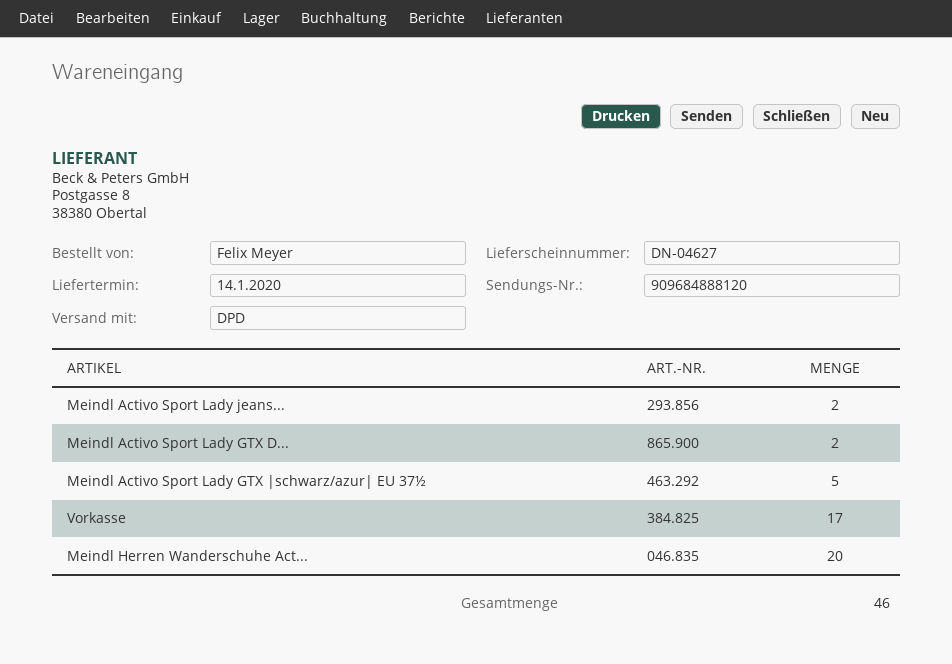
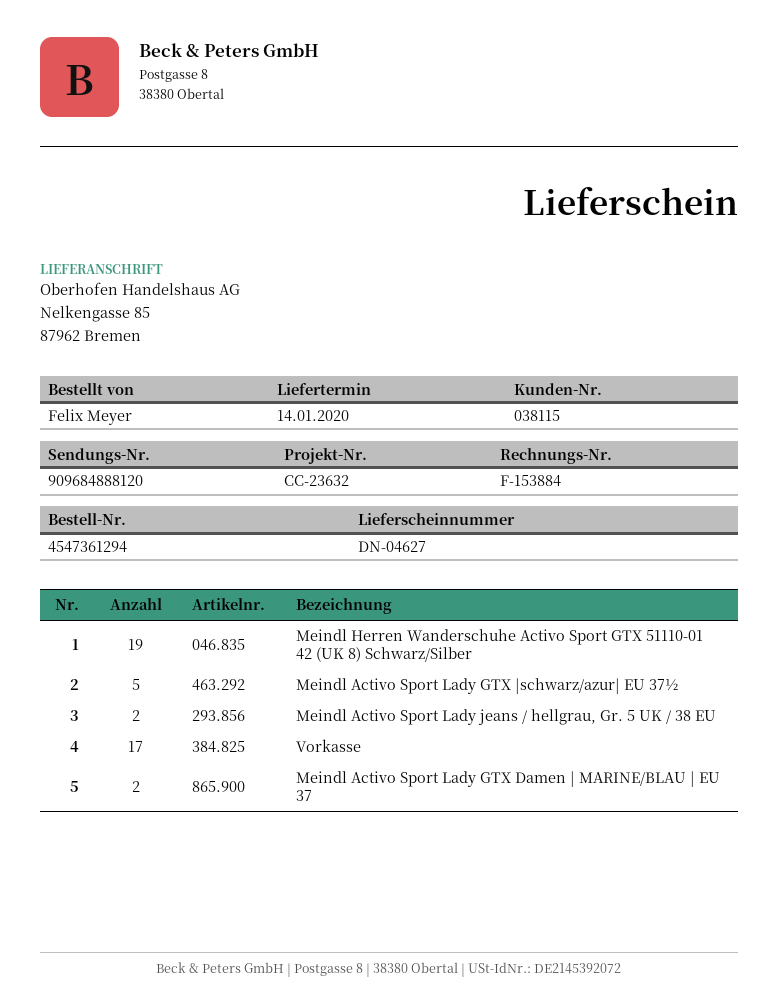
Meindl Herren Wanderschuhe Act...: 20 -> 19

